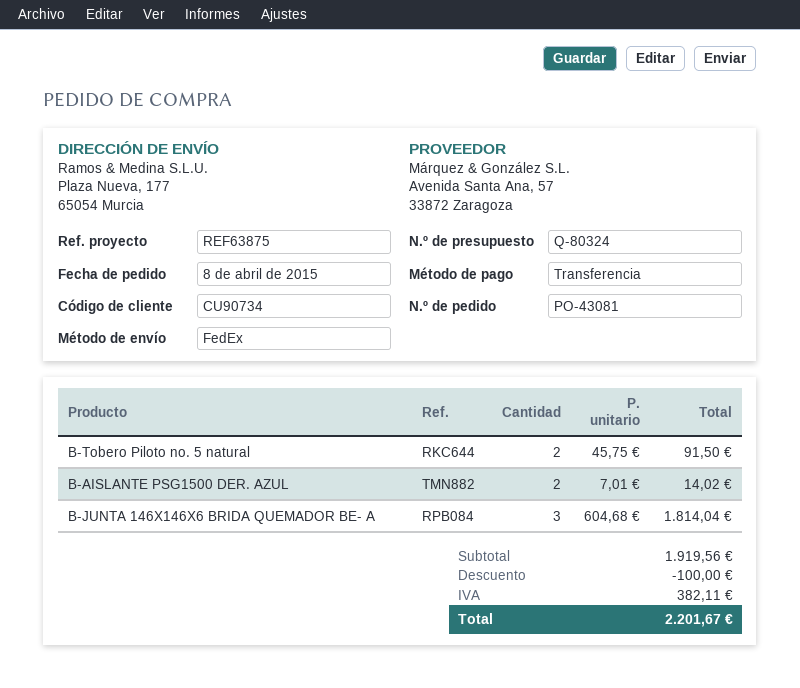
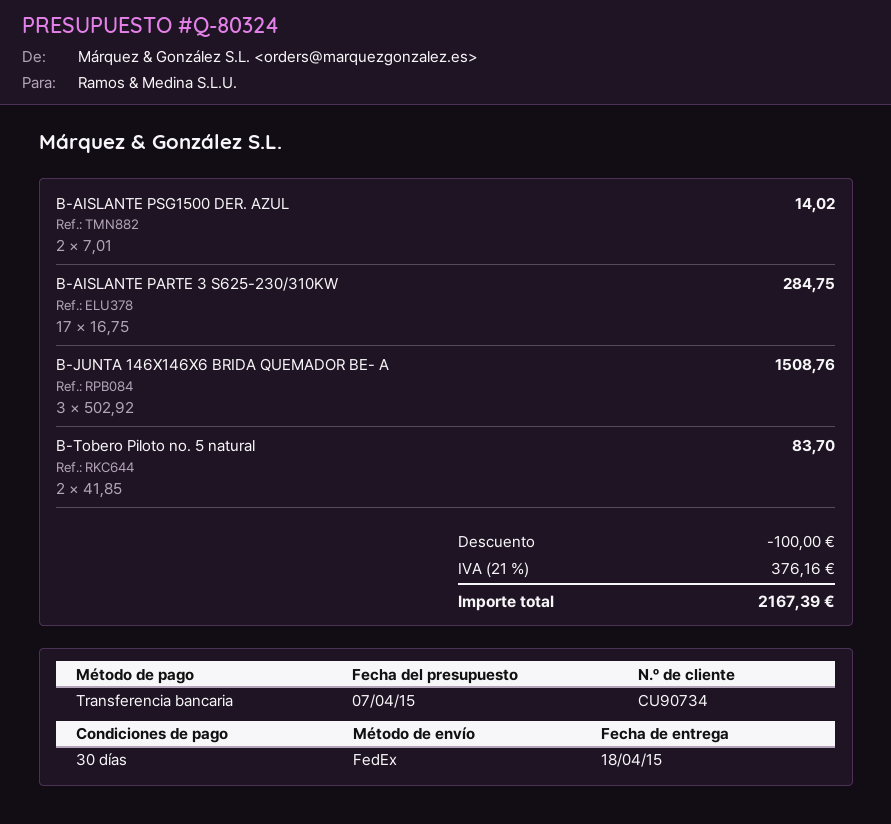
B-Tobero Piloto no. 5 natural: 2 x 45.75 = 91.50 -> 2 x 41.85 = 83.70
B-JUNTA 146X146X6 BRIDA QUEMADOR BE- A: 3 x 604.68 = 1814.04 -> 3 x 502.92 = 1508.76
B-AISLANTE PARTE 3 S625-230/310KW: none -> 17 x 16.75 = 284.75
tax: 382.11 -> 376.16
total: 2201.67 -> 2167.39

